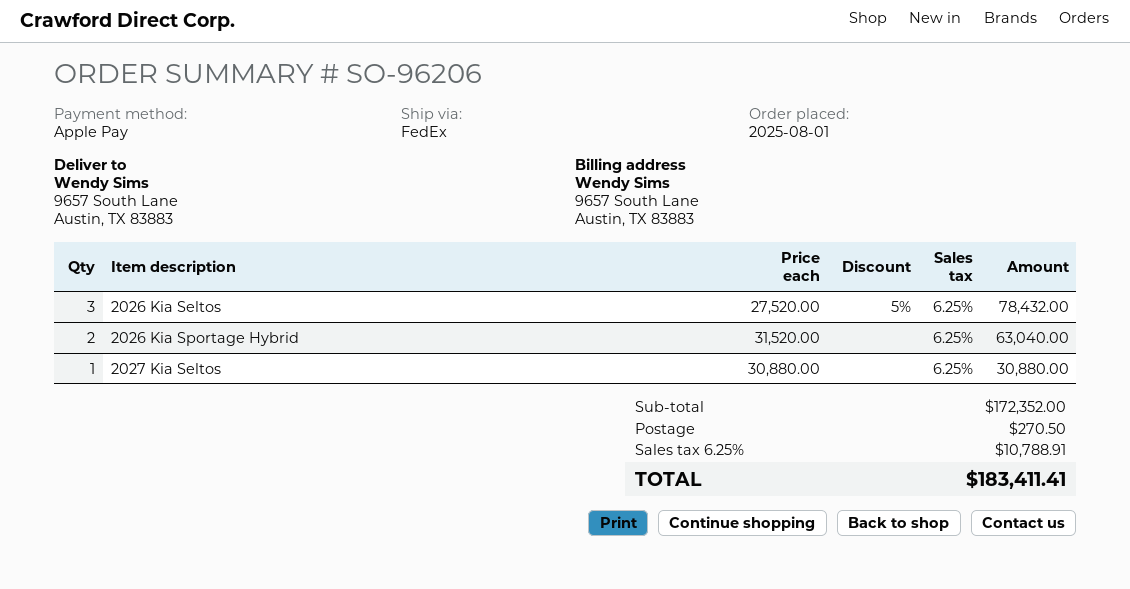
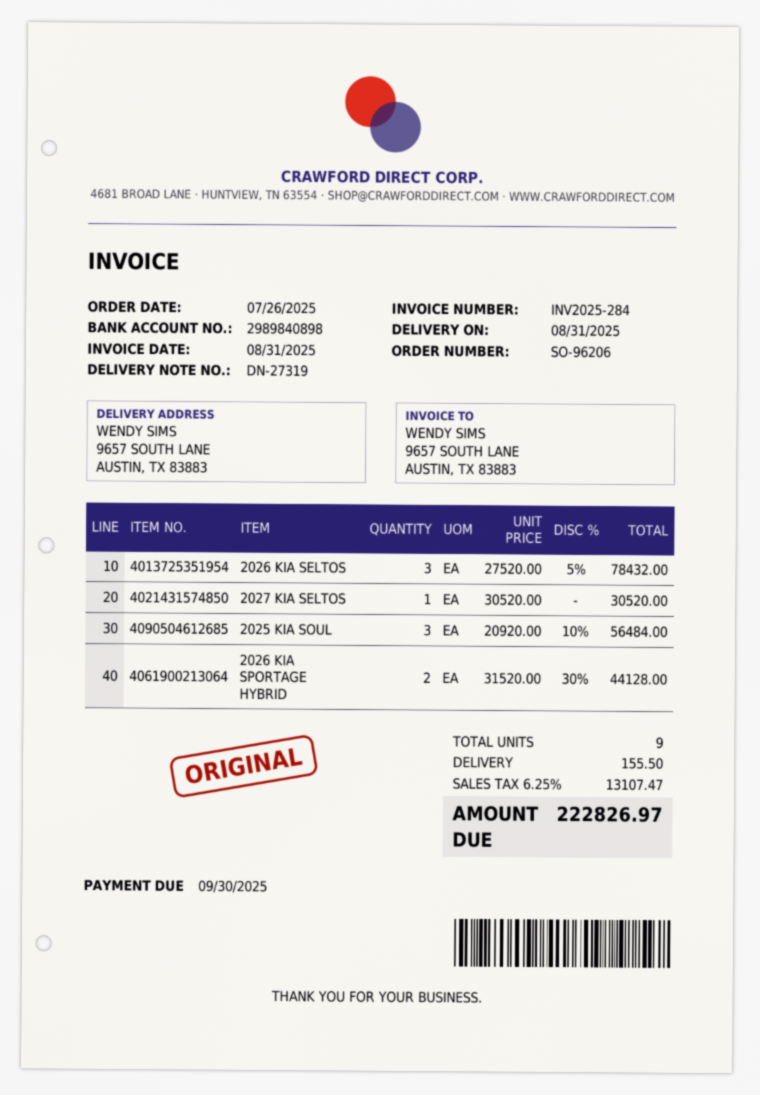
order date: 2025-08-01 -> 2025-07-26
2026 Kia Sportage Hybrid: 2 x 31520.00 = 63040.00 -> 2 x 31520.00 - 30% = 44128.00
2027 Kia Seltos: 1 x 30880.00 = 30880.00 -> 1 x 30520.00 = 30520.00
2025 KIA SOUL: none -> 3 x 20920.00 - 10% = 56484.00
shipping: 270.50 -> 155.50
tax: 6.25% = 10788.91 -> 6.25% = 13107.47
total: 183411.41 -> 222826.97

